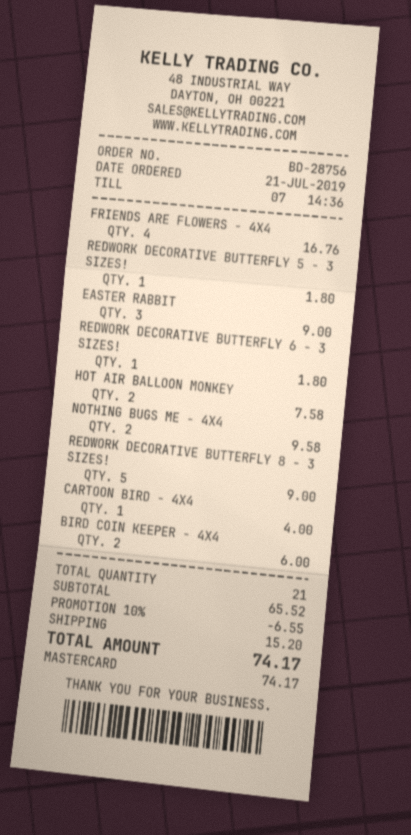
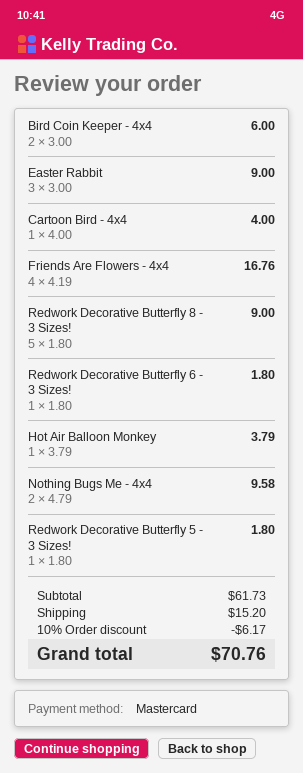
HOT AIR BALLOON MONKEY: 2 for 7.58 -> 1 for 3.79
subtotal: 65.52 -> 61.73
discount: 10% = 6.55 -> 10% = 6.17
total: 74.17 -> 70.76

